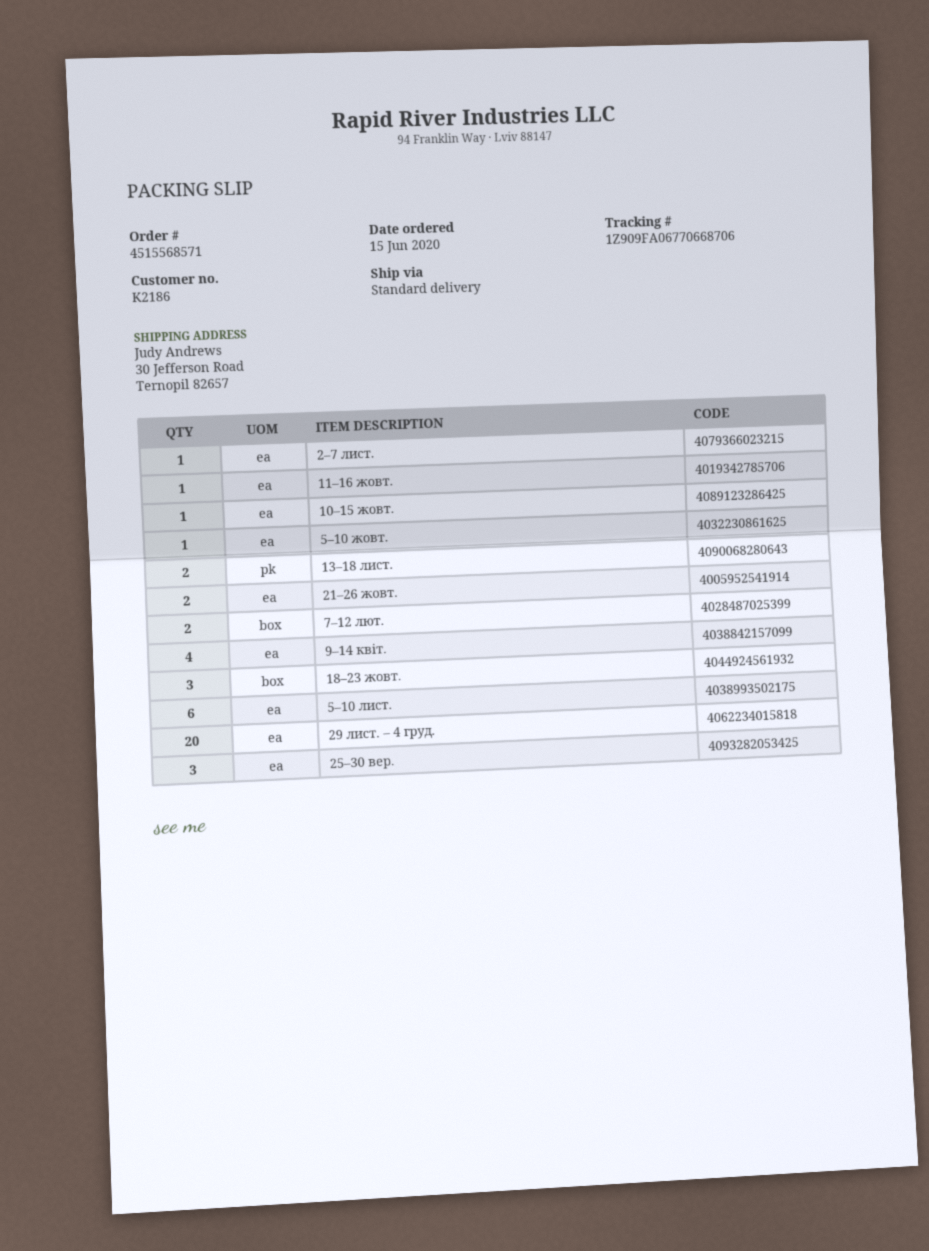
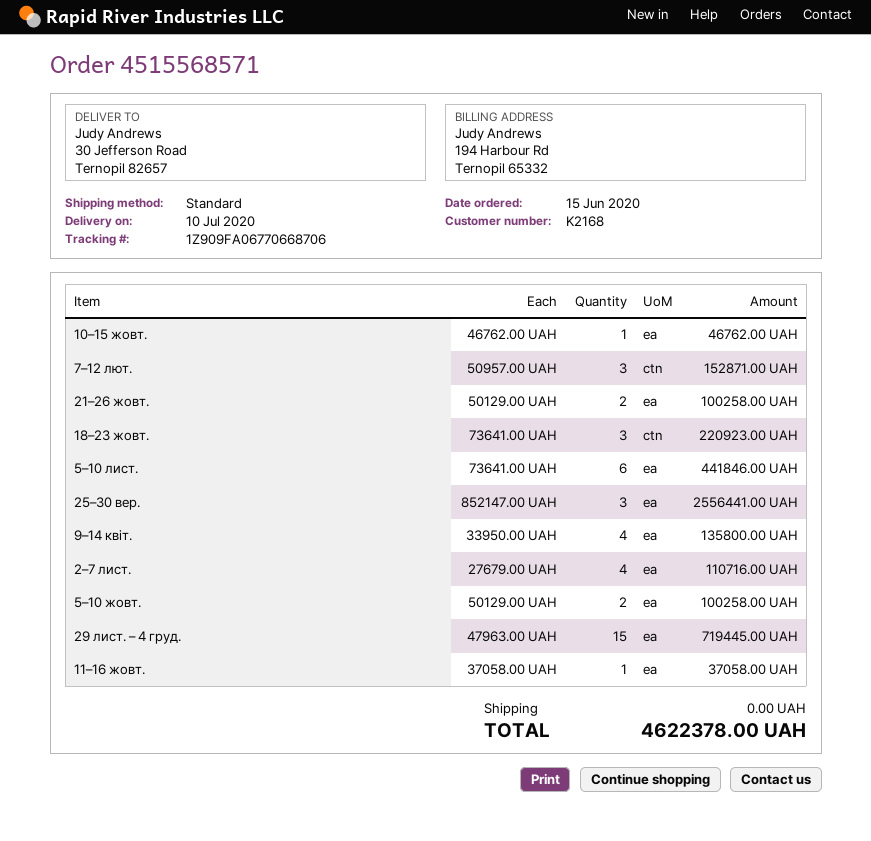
customer number: K2186 -> K2168
2–7 лист.: 1 -> 4
5–10 жовт.: 1 -> 2
13–18 лист.: 2 -> none
7–12 лют.: 2 -> 3
29 лист. – 4 груд.: 20 -> 15

